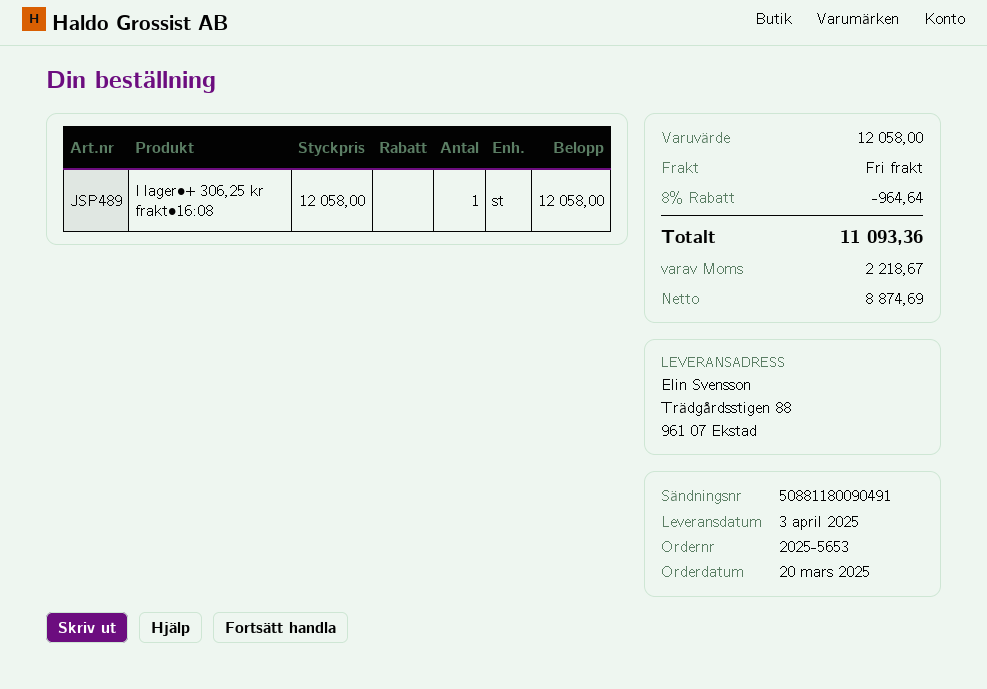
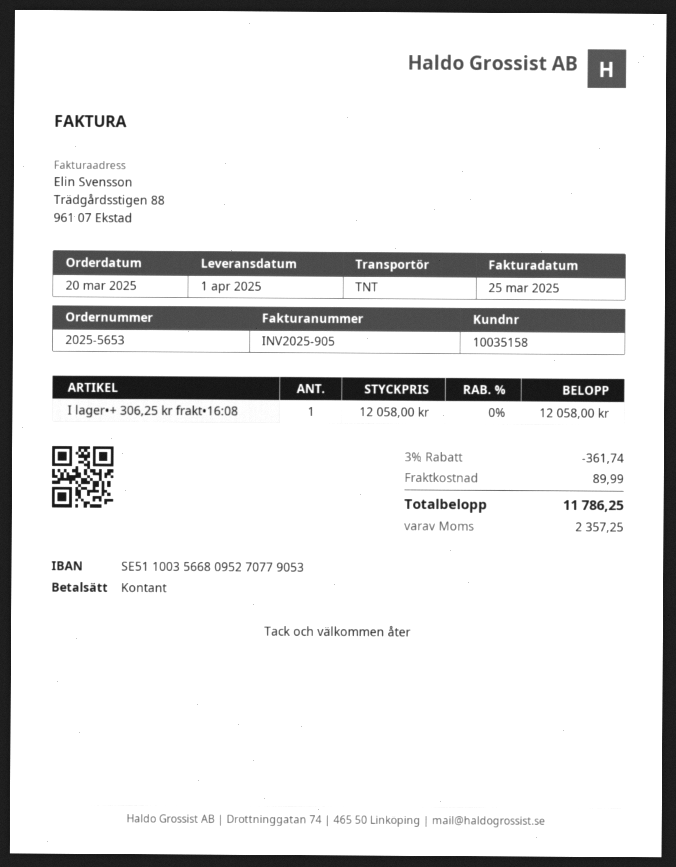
delivery date: 2025-04-03 -> 2025-04-01
discount: 8% = 964.64 -> 3% = 361.74
shipping: 0.00 -> 89.99
tax: 2218.67 -> 2357.25
total: 11093.36 -> 11786.25

